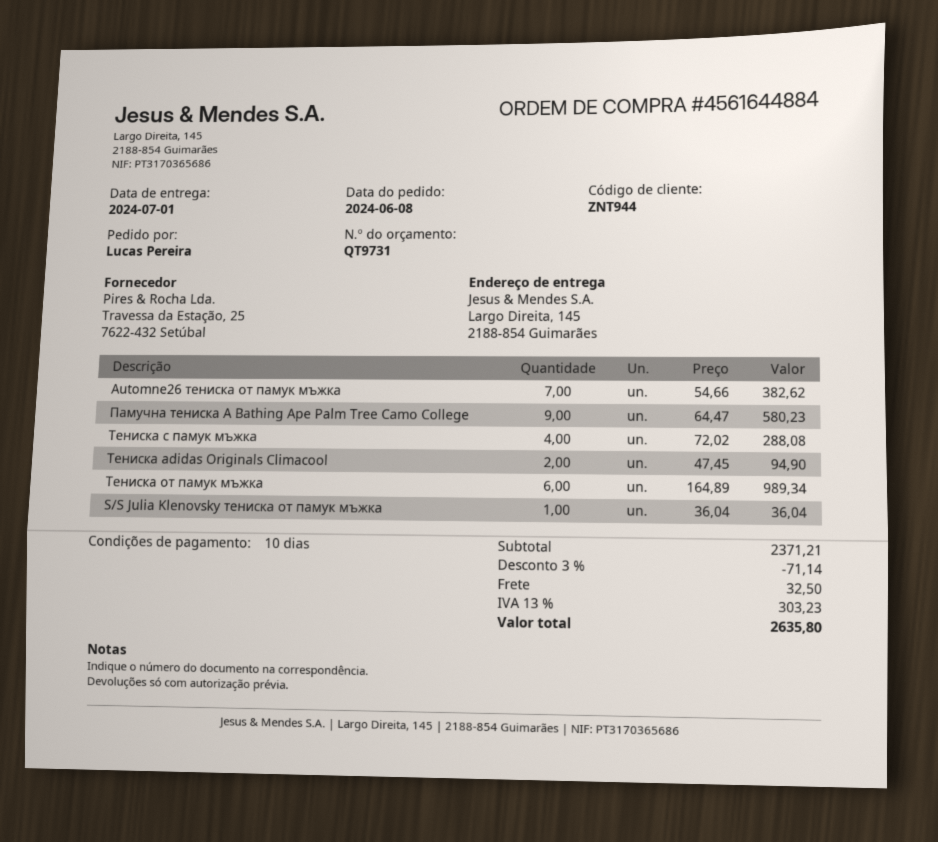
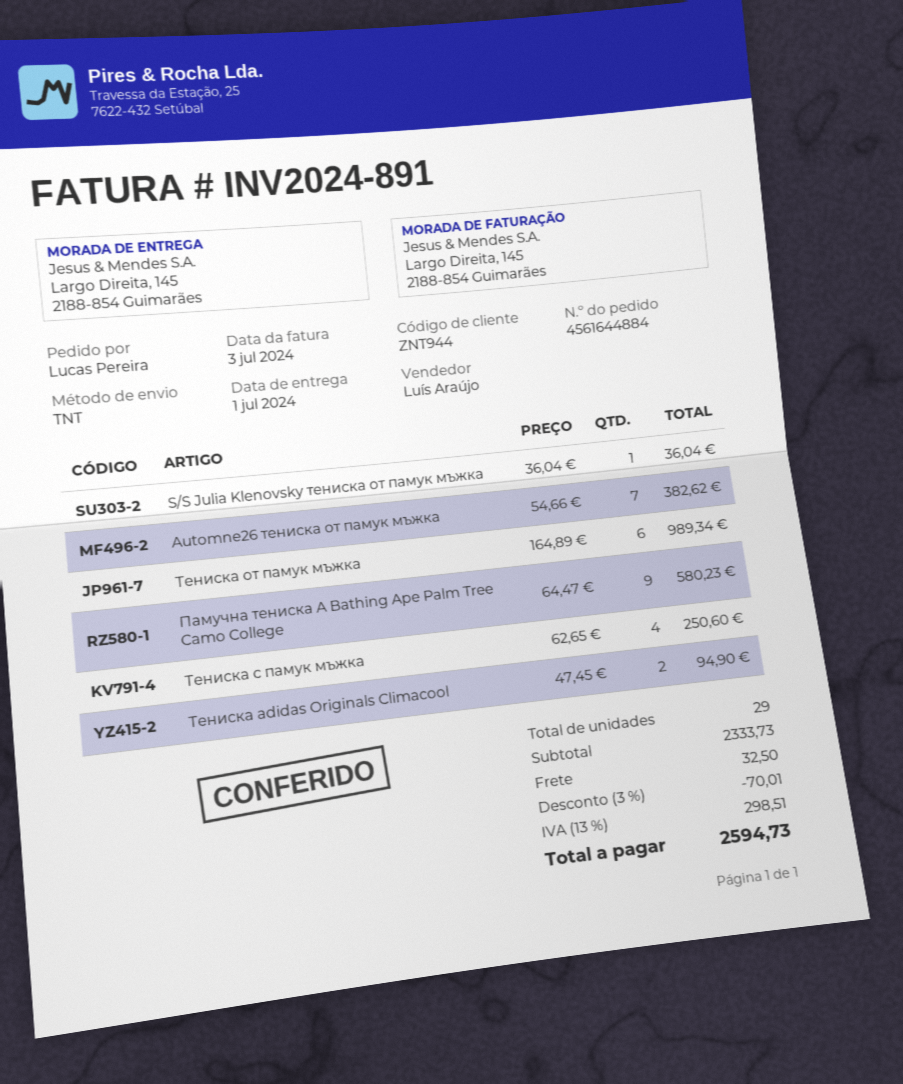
Тениска с памук мъжка: 4 x 72.02 = 288.08 -> 4 x 62.65 = 250.60
subtotal: 2371.21 -> 2333.73
discount: 3% = 71.14 -> 3% = 70.01
tax: 13% = 303.23 -> 13% = 298.51
total: 2635.80 -> 2594.73

